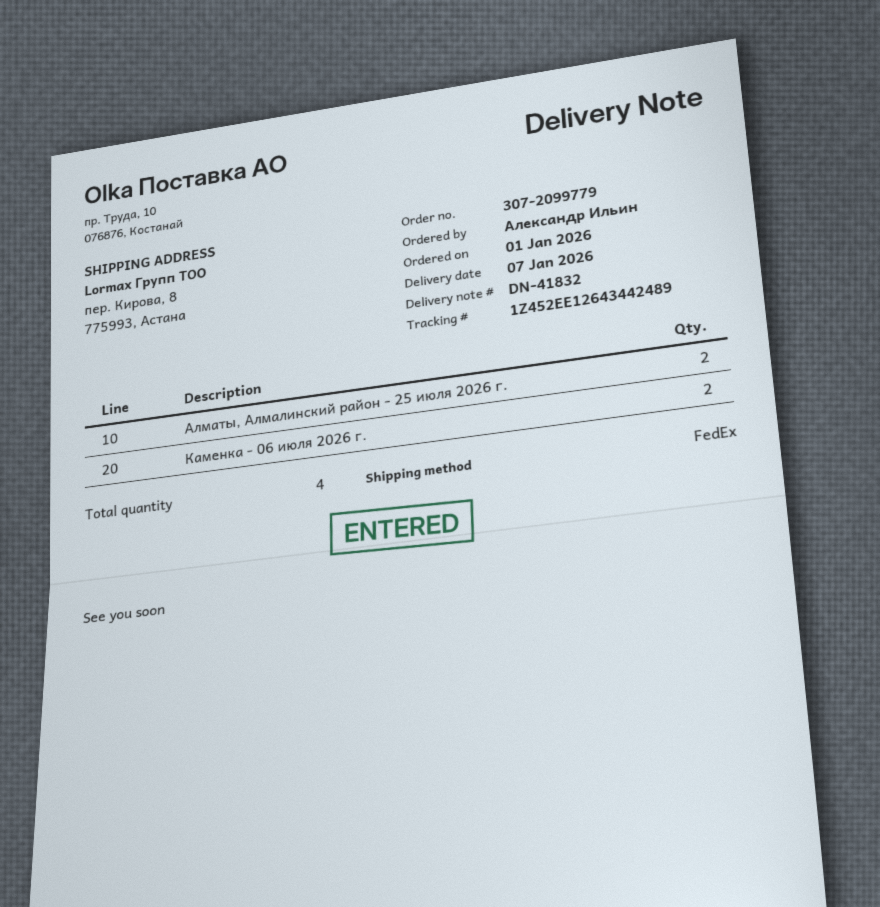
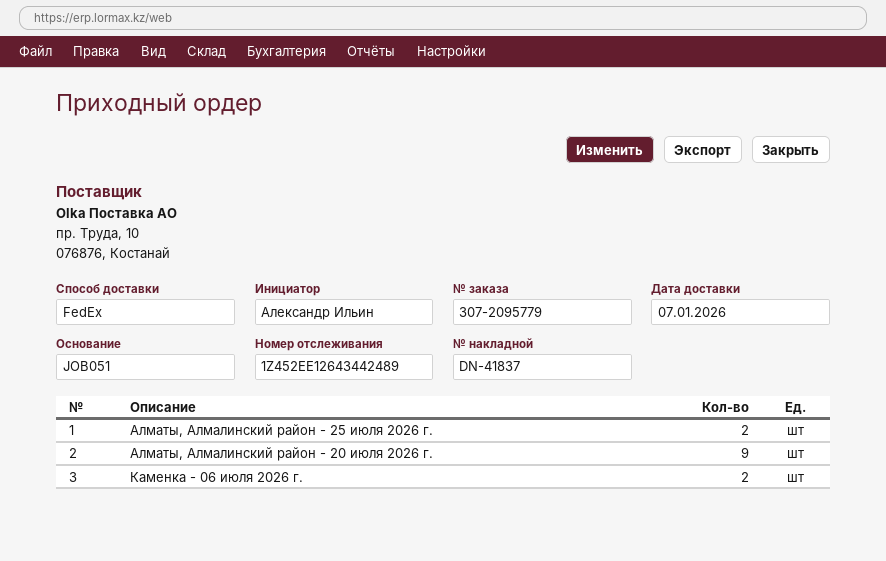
order number: 307-2099779 -> 307-2095779
delivery note number: DN-41832 -> DN-41837
Алматы, Алмалинский район - 20 июля 2026 г.: none -> 9

